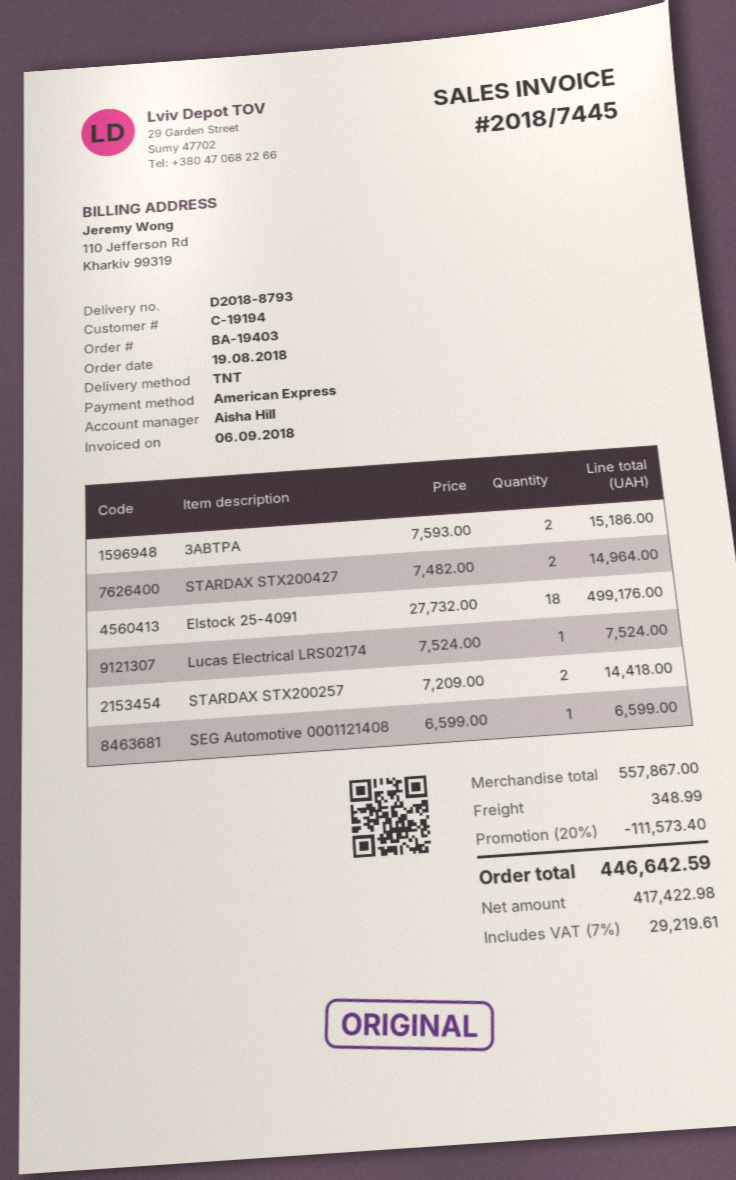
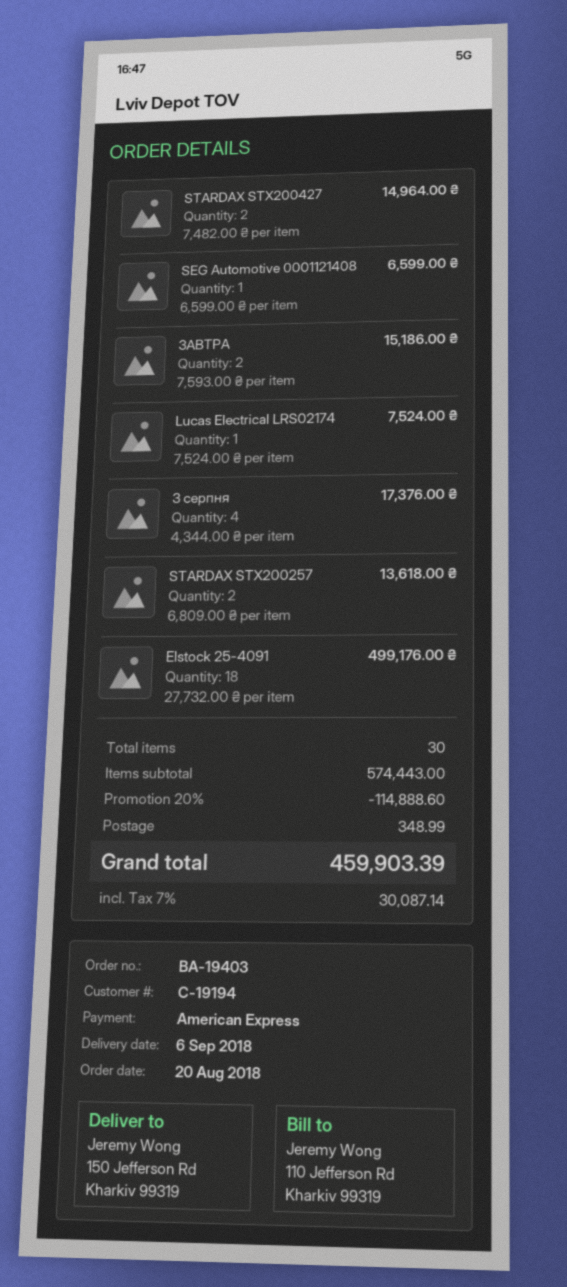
order date: 2018-08-19 -> 2018-08-20
STARDAX STX200257: 2 x 7209.00 = 14418.00 -> 2 x 6809.00 = 13618.00
3 серпня: none -> 4 x 4344.00 = 17376.00
subtotal: 557867.00 -> 574443.00
discount: 20% = 111573.40 -> 20% = 114888.60
tax: 7% = 29219.61 -> 7% = 30087.14
total: 446642.59 -> 459903.39

